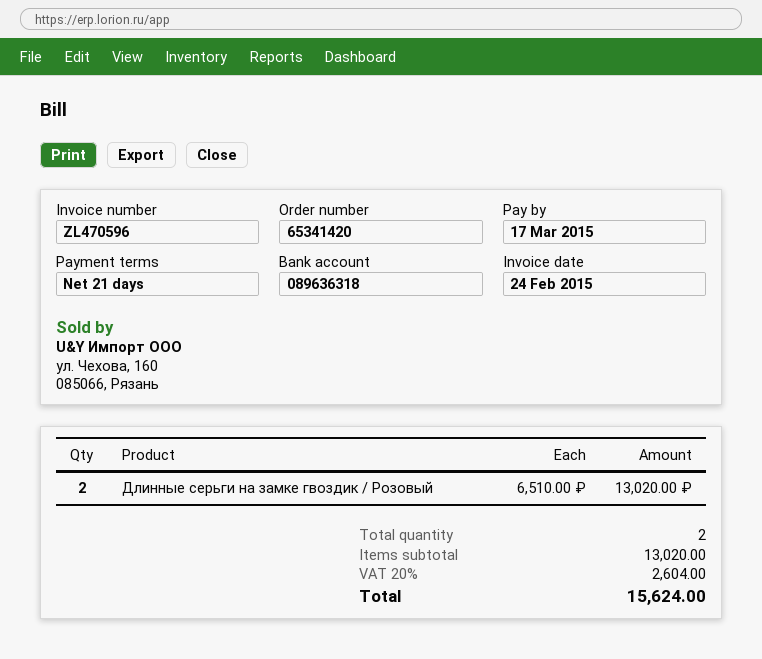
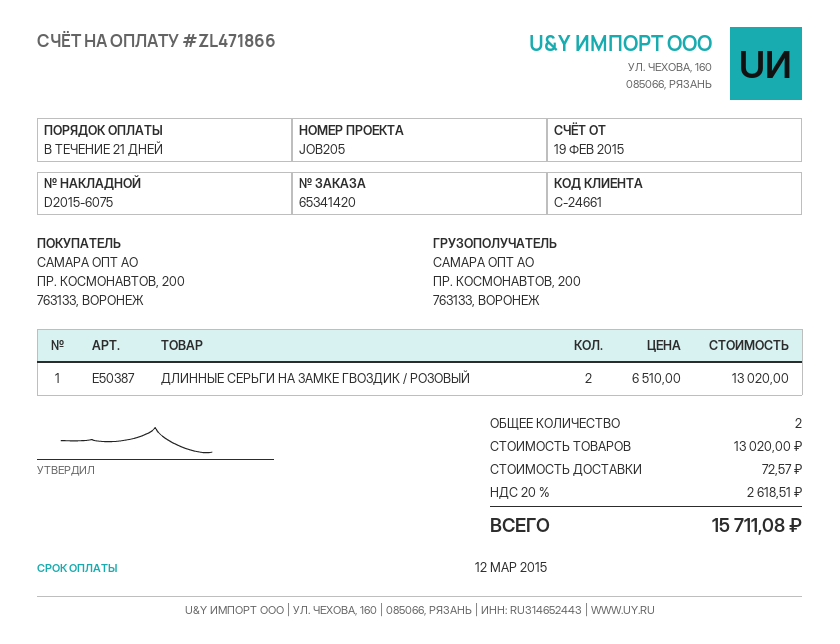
invoice number: ZL470596 -> ZL471866
invoice date: 2015-02-24 -> 2015-02-19
due date: 2015-03-17 -> 2015-03-12
shipping: none -> 72.57
tax: 20% = 2604.00 -> 20% = 2618.51
total: 15624.00 -> 15711.08

